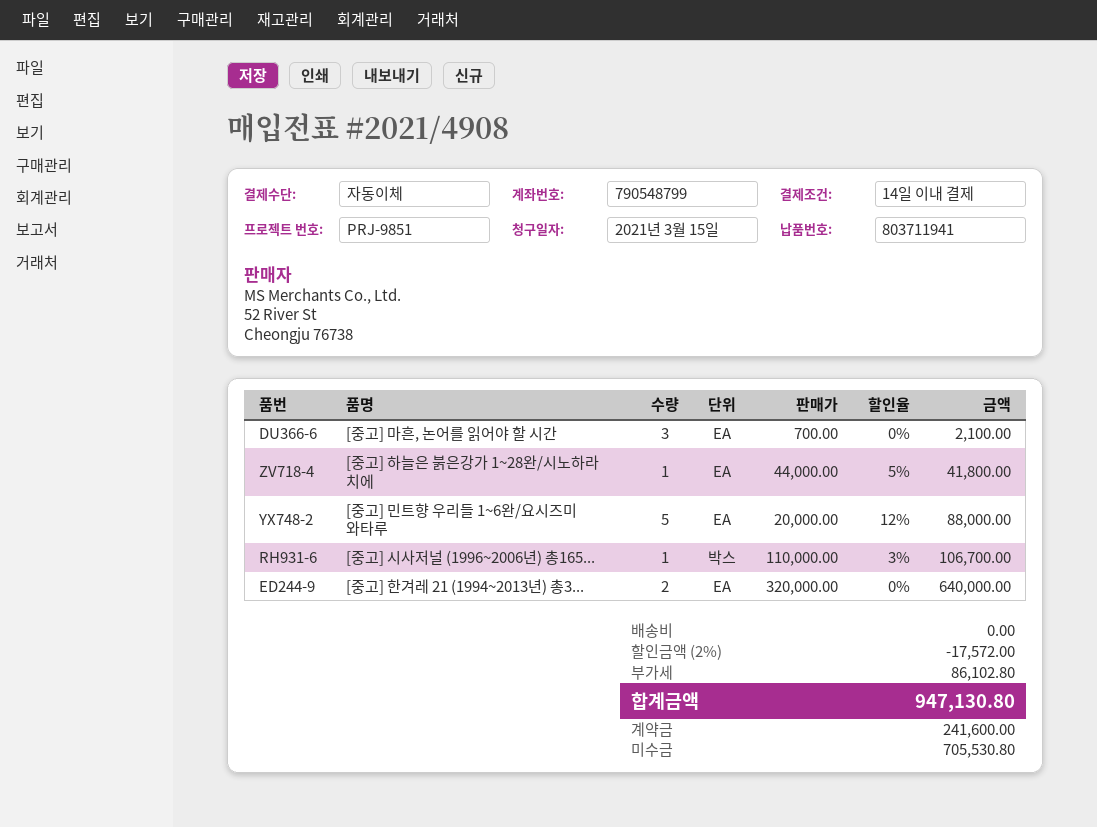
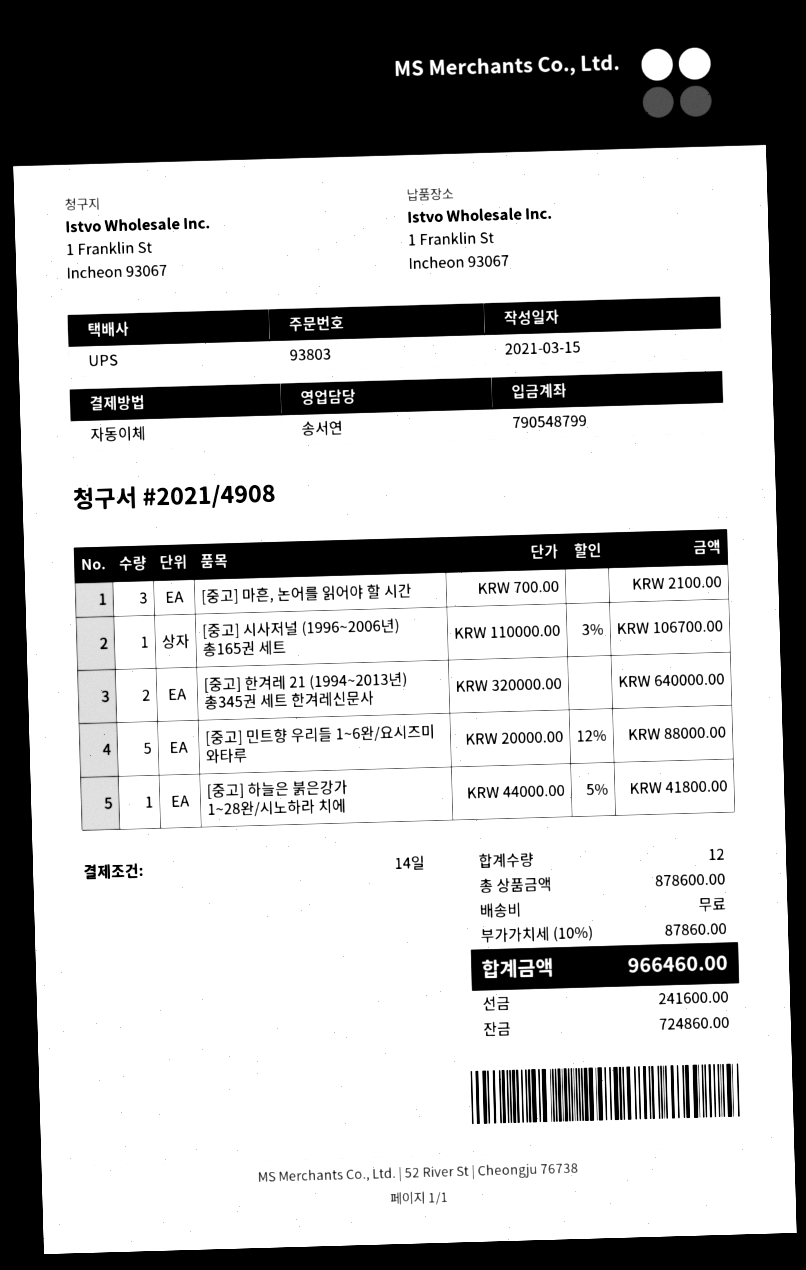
discount: 2% = 17572.00 -> none
tax: 86102.80 -> 87860.00
total: 947130.80 -> 966460.00
balance: 705530.80 -> 724860.00

